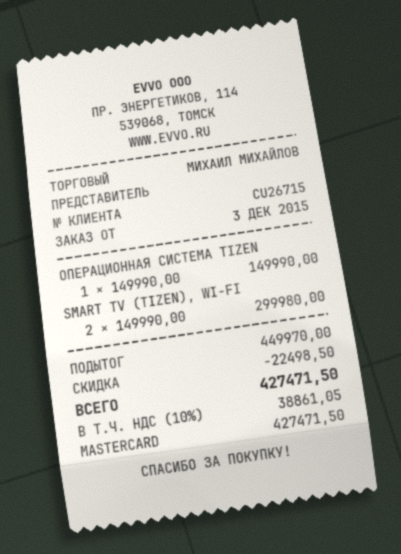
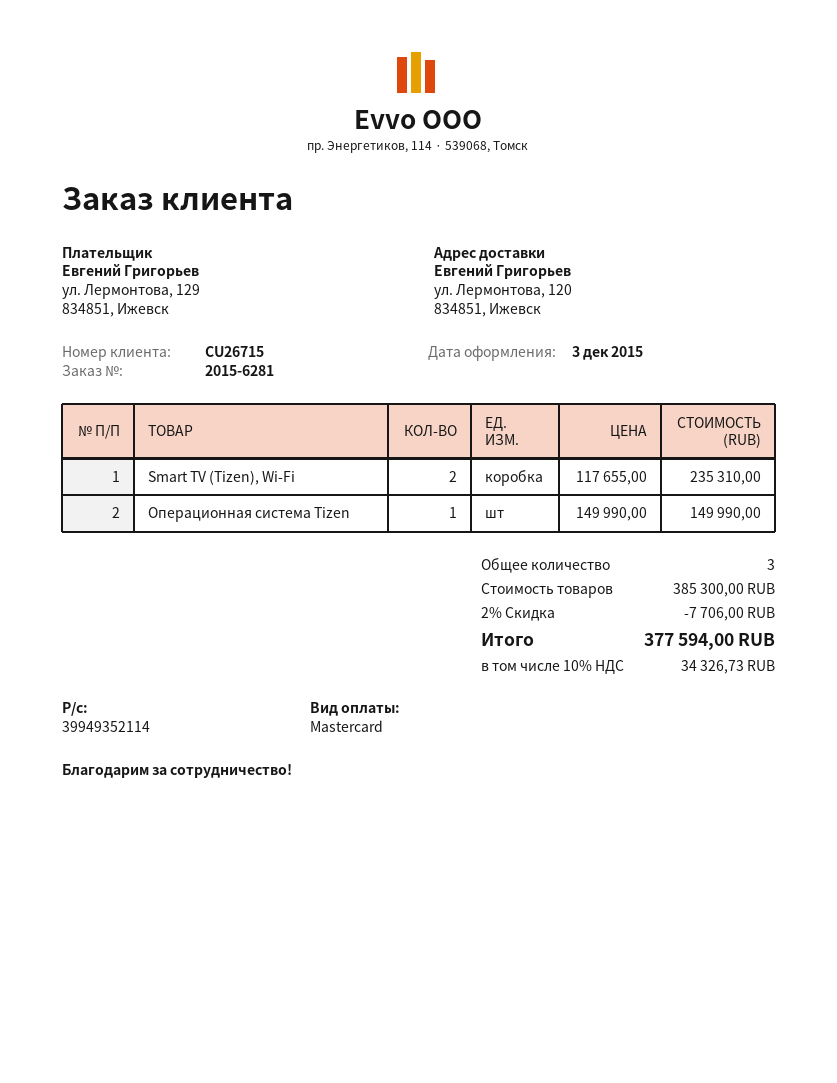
SMART TV (TIZEN), WI-FI: 2 x 149990.00 = 299980.00 -> 2 x 117655.00 = 235310.00
subtotal: 449970.00 -> 385300.00
discount: 22498.50 -> 7706.00
tax: 10% = 38861.05 -> 10% = 34326.73
total: 427471.50 -> 377594.00

